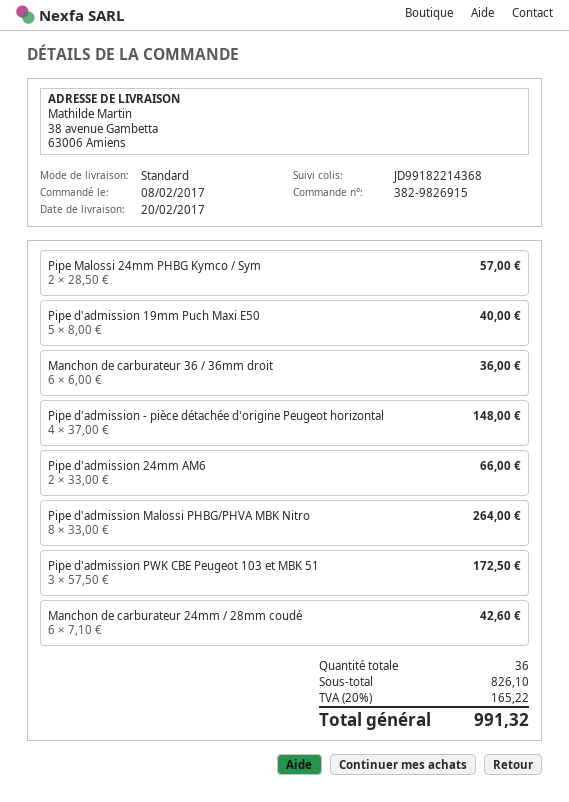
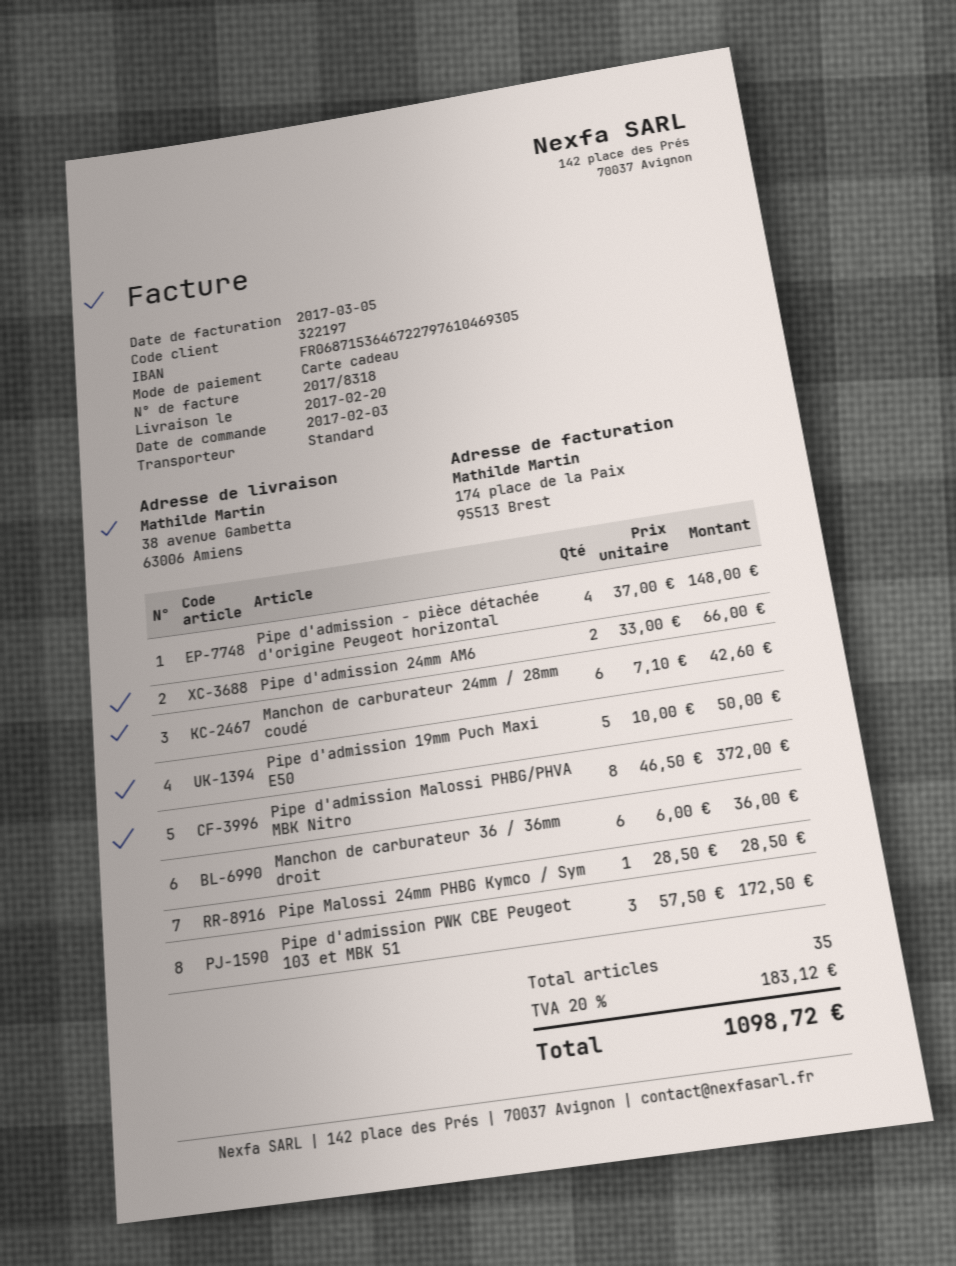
order date: 2017-02-08 -> 2017-02-03
Pipe Malossi 24mm PHBG Kymco / Sym: 2 x 28.50 = 57.00 -> 1 x 28.50 = 28.50
Pipe d'admission 19mm Puch Maxi E50: 5 x 8.00 = 40.00 -> 5 x 10.00 = 50.00
Pipe d'admission Malossi PHBG/PHVA MBK Nitro: 8 x 33.00 = 264.00 -> 8 x 46.50 = 372.00
total quantity: 36 -> 35
tax: 20% = 165.22 -> 20% = 183.12
total: 991.32 -> 1098.72

